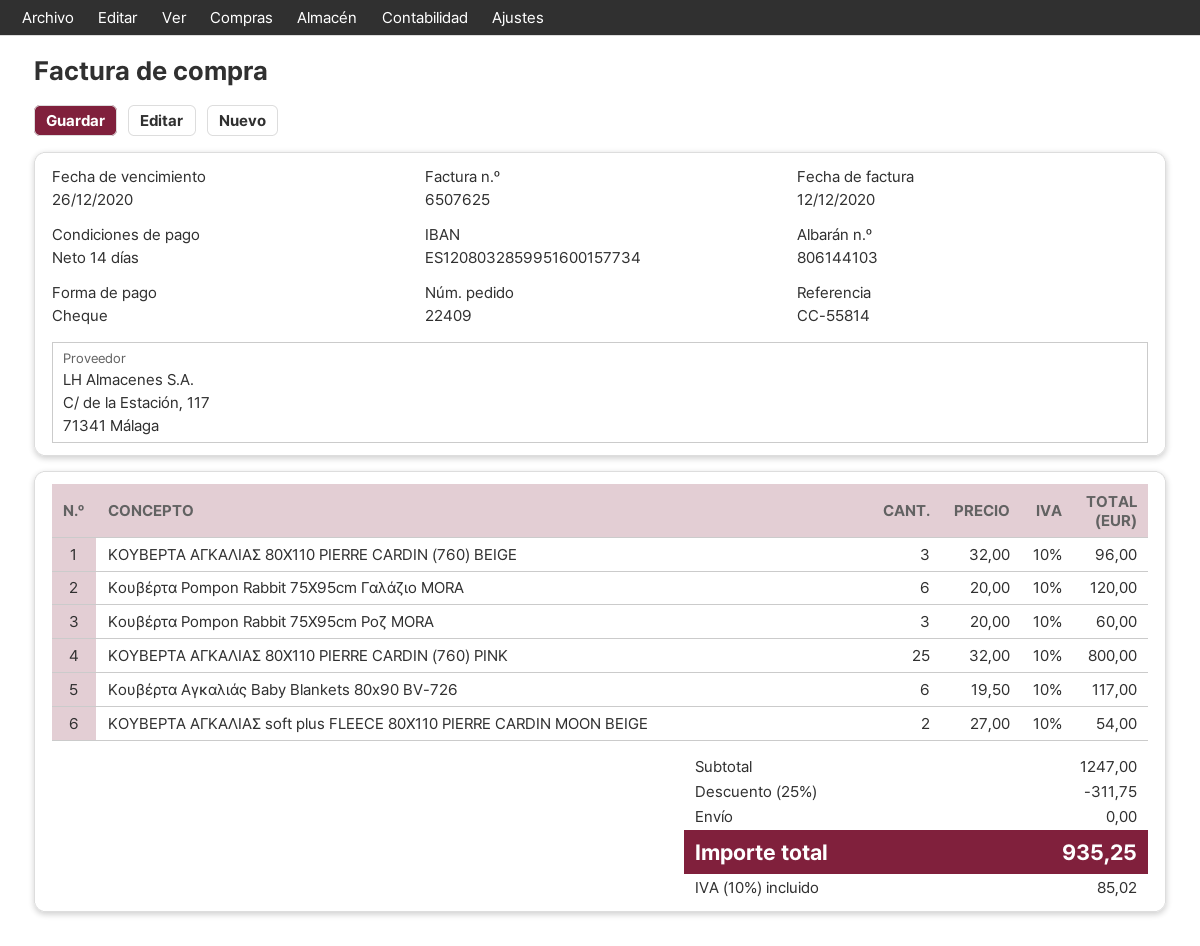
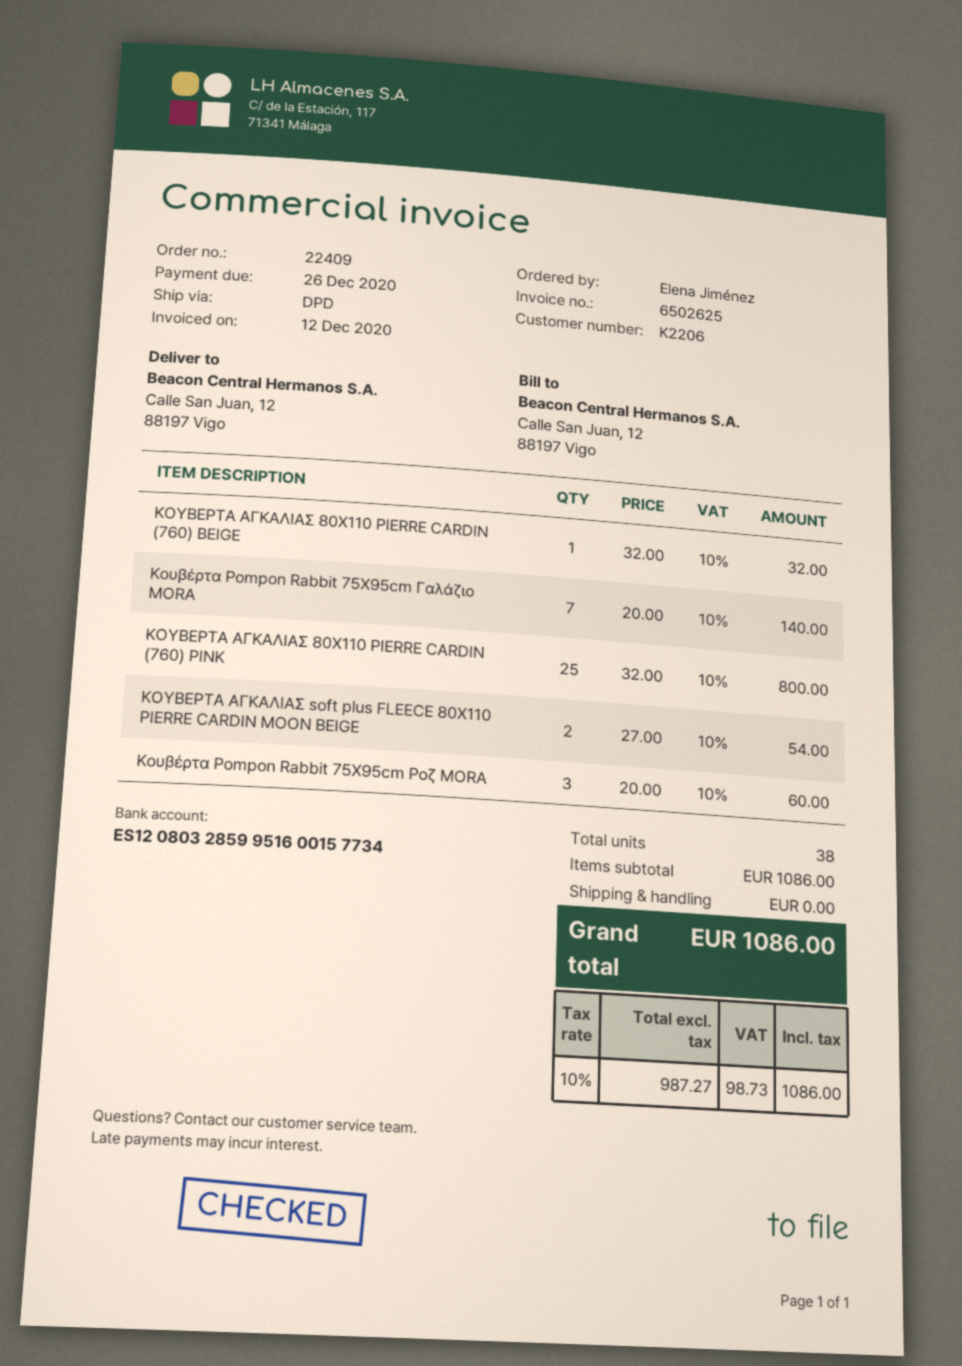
invoice number: 6507625 -> 6502625
ΚΟΥΒΕΡΤΑ ΑΓΚΑΛΙΑΣ 80Χ110 PIERRE CARDIN (760) BEIGE: 3 x 32.00 = 96.00 -> 1 x 32.00 = 32.00
Κουβέρτα Pompon Rabbit 75Χ95cm Γαλάζιο MORA: 6 x 20.00 = 120.00 -> 7 x 20.00 = 140.00
Κουβέρτα Αγκαλιάς Baby Blankets 80x90 BV-726: 6 x 19.50 = 117.00 -> none
subtotal: 1247.00 -> 1086.00
discount: 25% = 311.75 -> none
tax: 10% = 85.02 -> 10% = 98.73
total: 935.25 -> 1086.00

